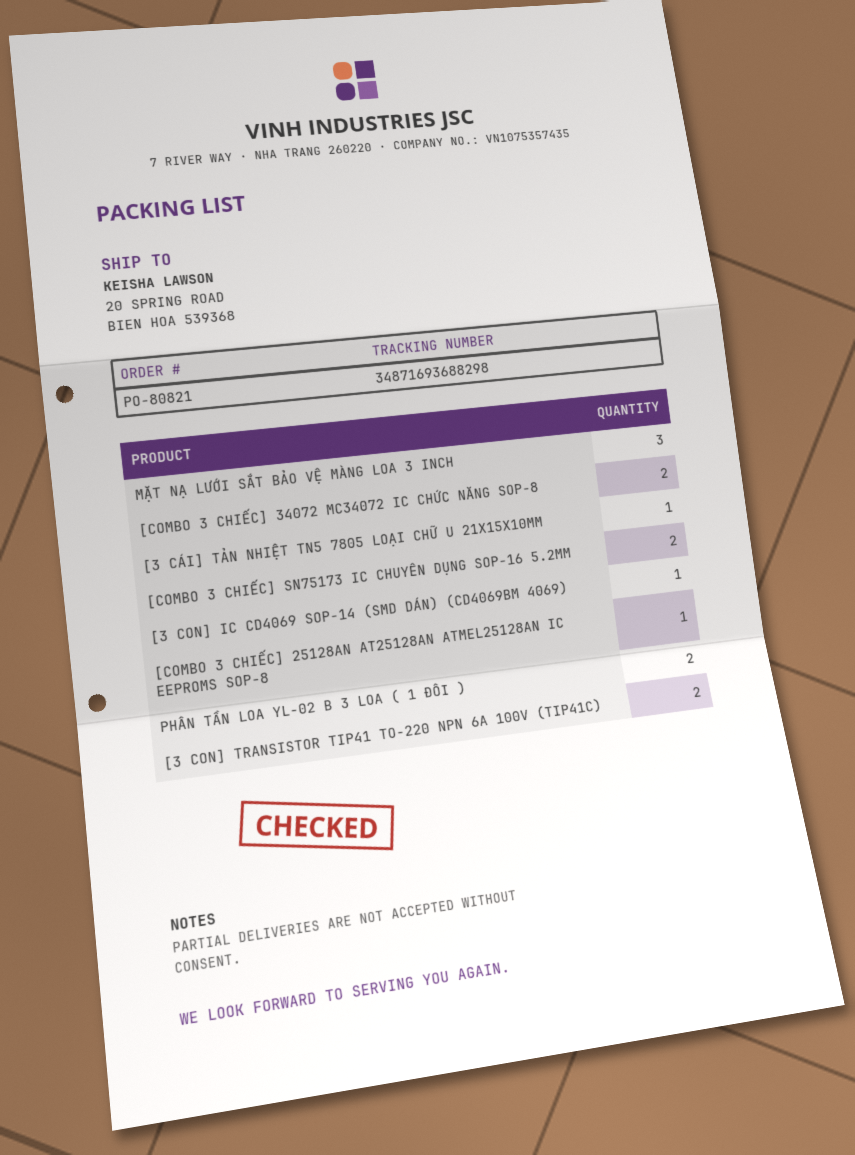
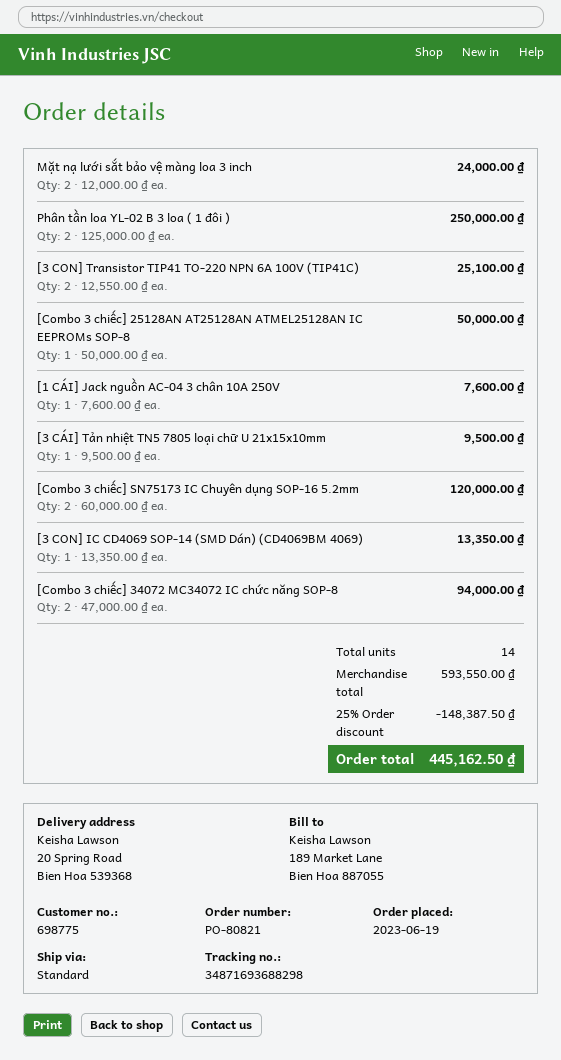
MẶT NẠ LƯỚI SẮT BẢO VỆ MÀNG LOA 3 INCH: 3 -> 2
[1 CÁI] Jack nguồn AC-04 3 chân 10A 250V: none -> 1

